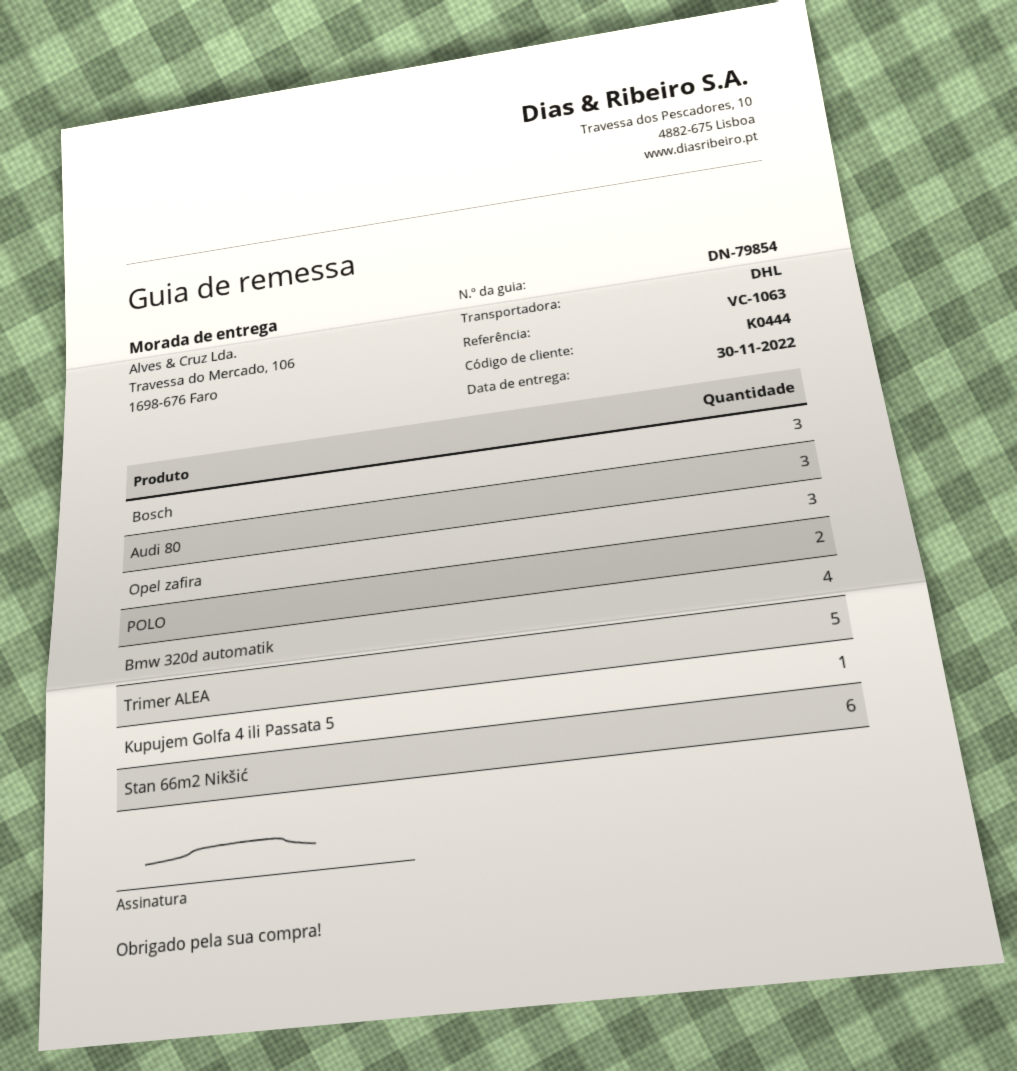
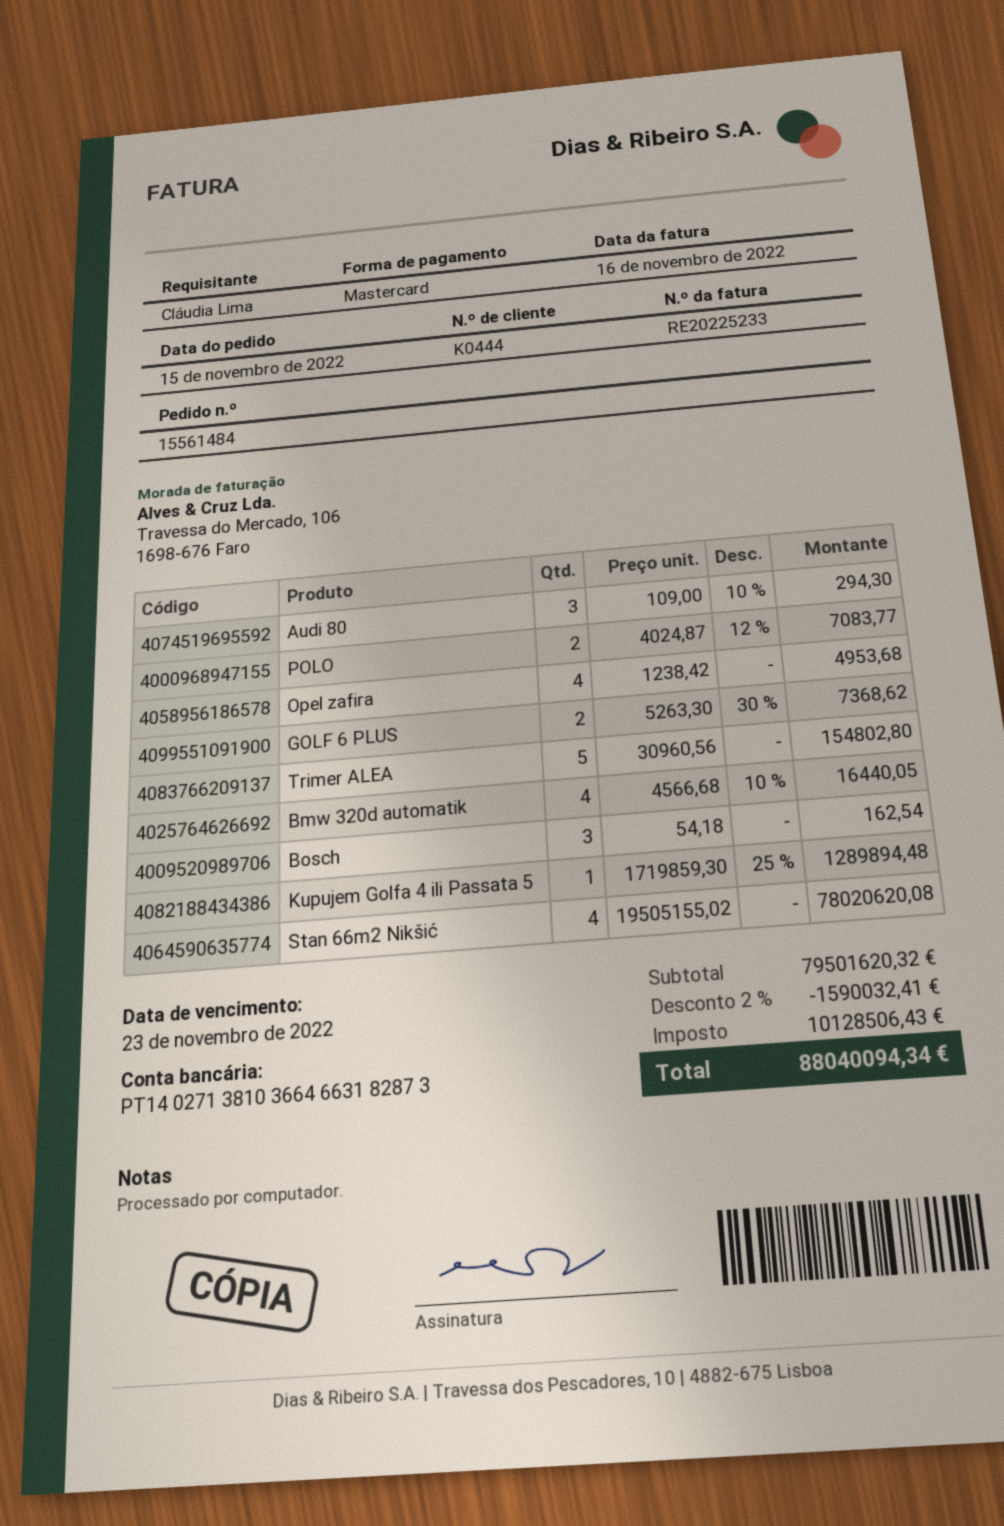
Opel zafira: 3 -> 4
Stan 66m2 Nikšić: 6 -> 4
GOLF 6 PLUS: none -> 2

